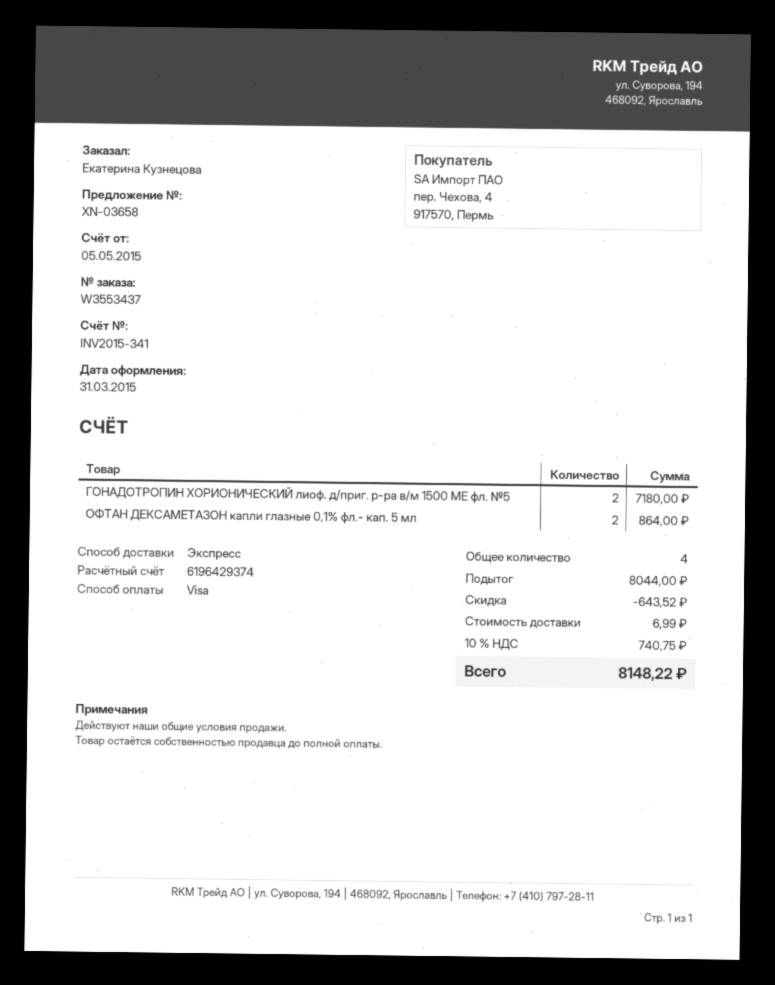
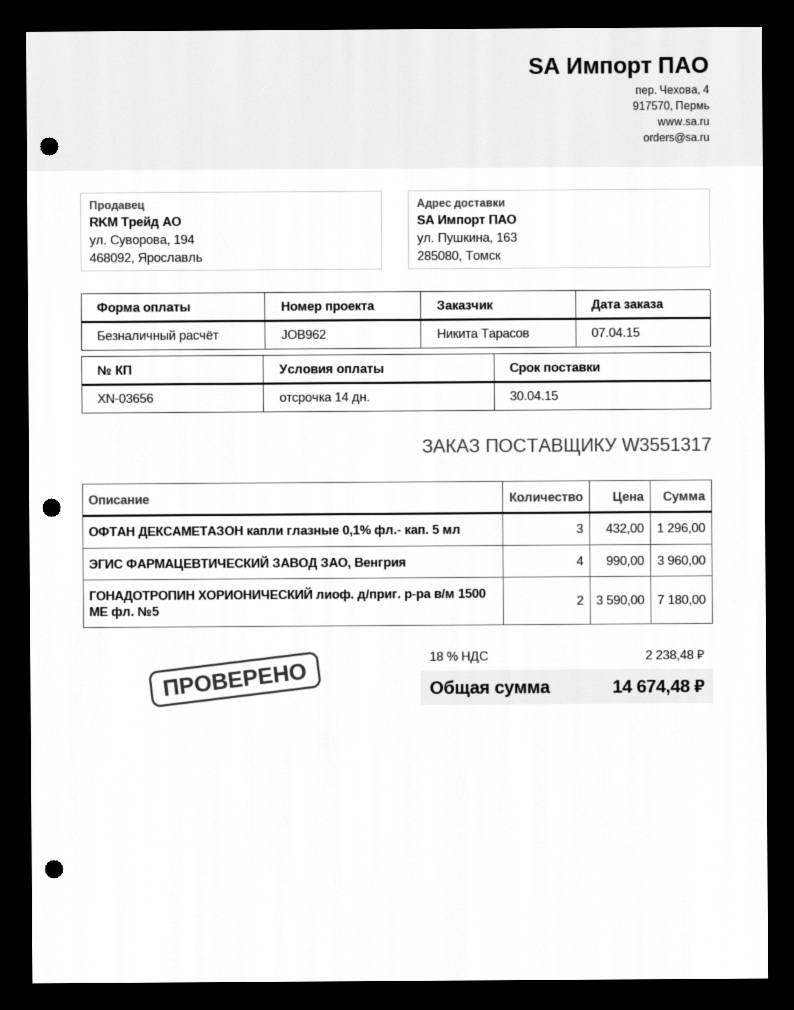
quote number: XN-03658 -> XN-03656
order number: W3553437 -> W3551317
order date: 2015-03-31 -> 2015-04-07
ordered by: Екатерина Кузнецова -> Никита Тарасов
payment method: Visa -> bank transfer
ОФТАН ДЕКСАМЕТАЗОН капли глазные 0,1% фл.- кап. 5 мл: 2 for 864.00 -> 3 for 1296.00
ЭГИС ФАРМАЦЕВТИЧЕСКИЙ ЗАВОД ЗАО, Венгрия: none -> 4 for 3960.00
discount: 643.52 -> none
shipping: 6.99 -> none
tax: 10% = 740.75 -> 18% = 2238.48
total: 8148.22 -> 14674.48

